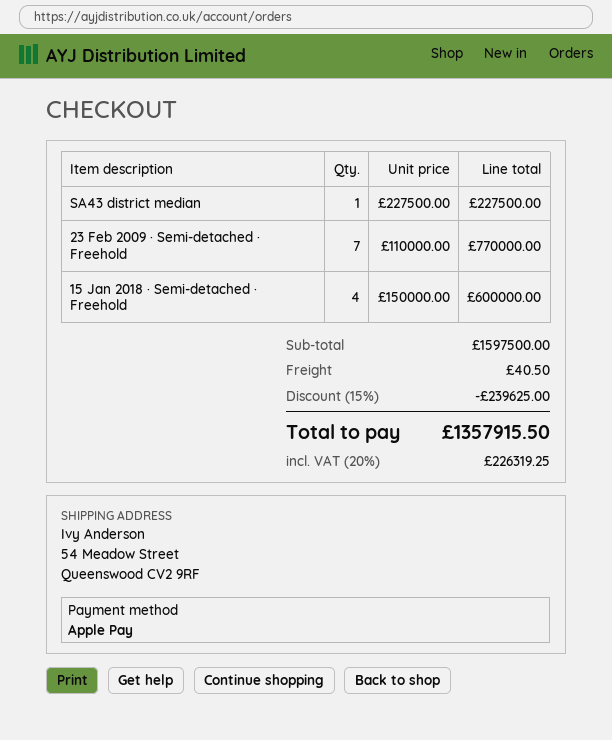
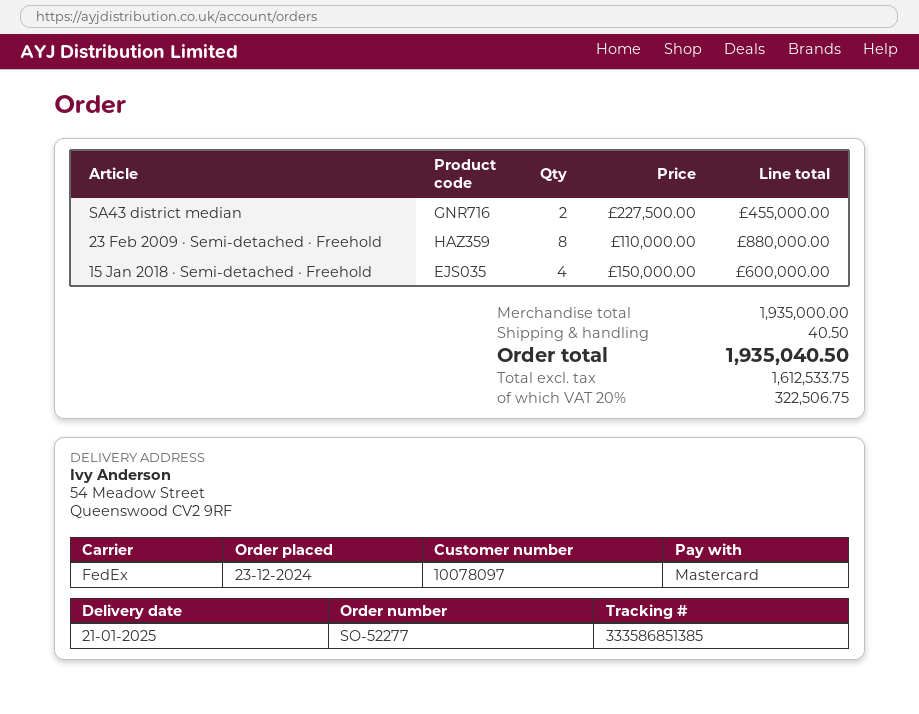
payment method: Apple Pay -> Mastercard
SA43 district median: 1 x 227500.00 = 227500.00 -> 2 x 227500.00 = 455000.00
23 Feb 2009 · Semi-detached · Freehold: 7 x 110000.00 = 770000.00 -> 8 x 110000.00 = 880000.00
subtotal: 1597500.00 -> 1935000.00
discount: 15% = 239625.00 -> none
tax: 20% = 226319.25 -> 20% = 322506.75
total: 1357915.50 -> 1935040.50

